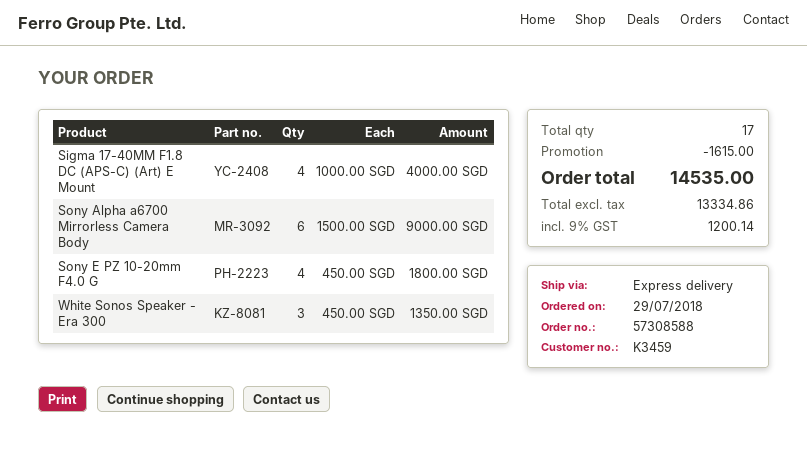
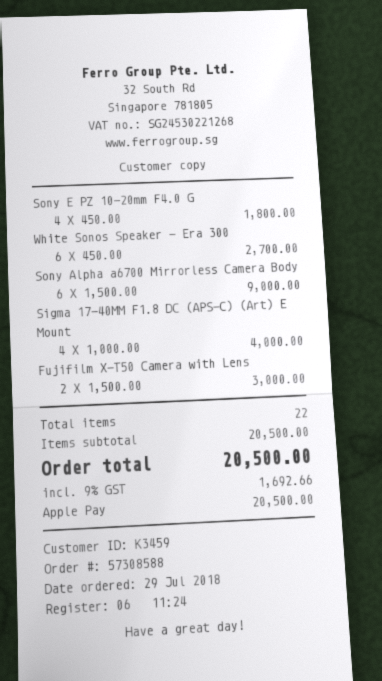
White Sonos Speaker - Era 300: 3 x 450.00 = 1350.00 -> 6 x 450.00 = 2700.00
Fujifilm X-T50 Camera with Lens: none -> 2 x 1500.00 = 3000.00
total quantity: 17 -> 22
discount: 1615.00 -> none
tax: 9% = 1200.14 -> 9% = 1692.66
total: 14535.00 -> 20500.00

